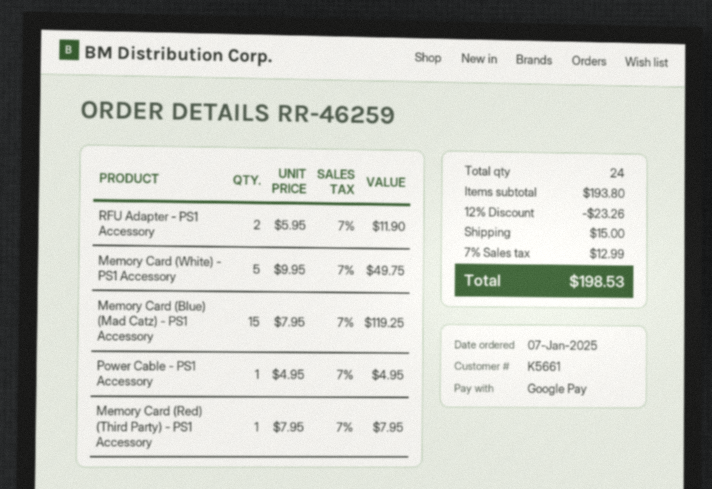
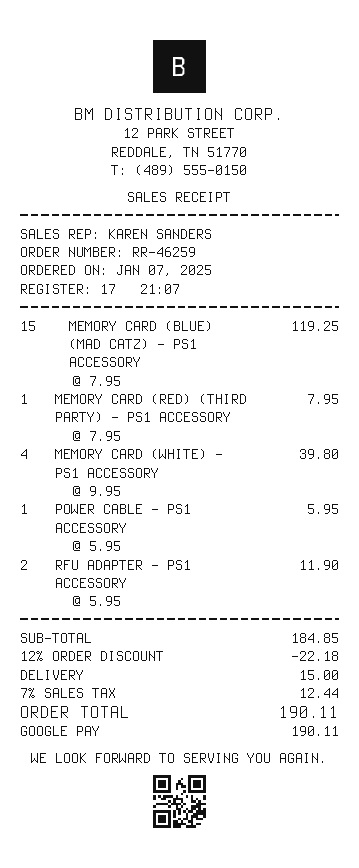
Memory Card (White) - PS1 Accessory: 5 x 9.95 = 49.75 -> 4 x 9.95 = 39.80
Power Cable - PS1 Accessory: 1 x 4.95 = 4.95 -> 1 x 5.95 = 5.95
subtotal: 193.80 -> 184.85
discount: 12% = 23.26 -> 12% = 22.18
tax: 7% = 12.99 -> 7% = 12.44
total: 198.53 -> 190.11

